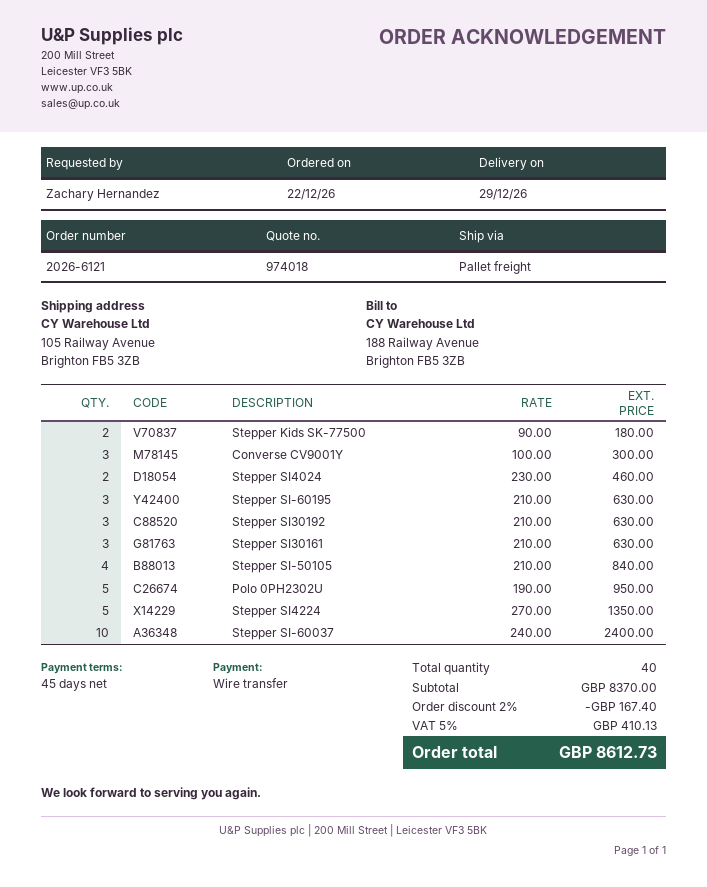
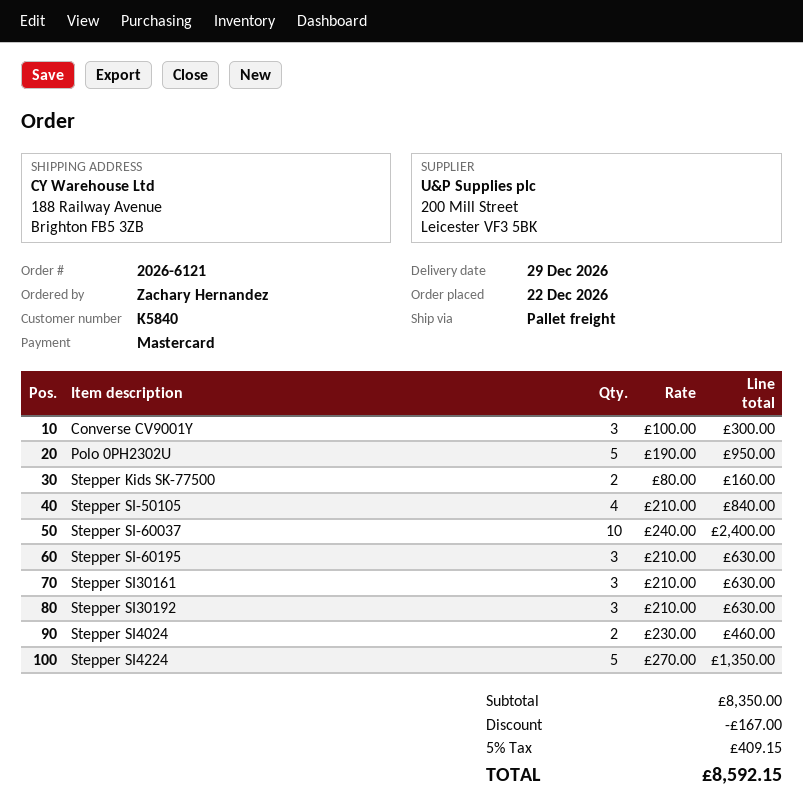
payment method: bank transfer -> Mastercard
ship to: 105 Railway Avenue, Brighton FB5 3ZB -> 188 Railway Avenue, Brighton FB5 3ZB
Stepper Kids SK-77500: 2 x 90.00 = 180.00 -> 2 x 80.00 = 160.00
subtotal: 8370.00 -> 8350.00
discount: 167.40 -> 167.00
tax: 5% = 410.13 -> 5% = 409.15
total: 8612.73 -> 8592.15

